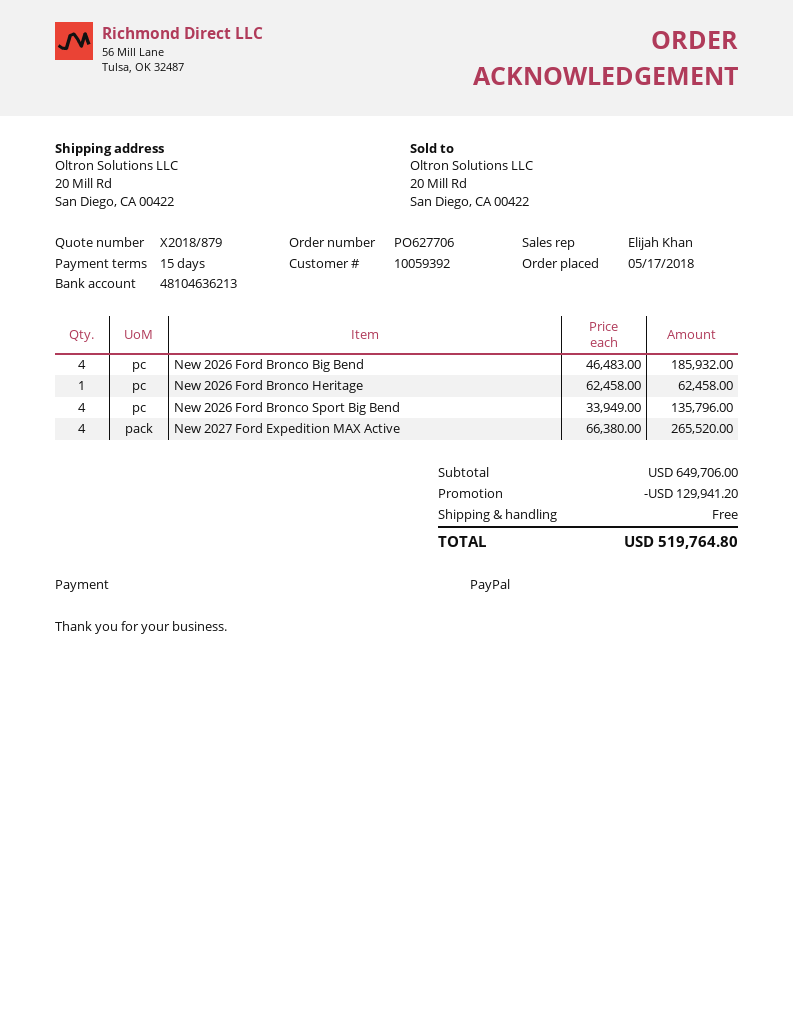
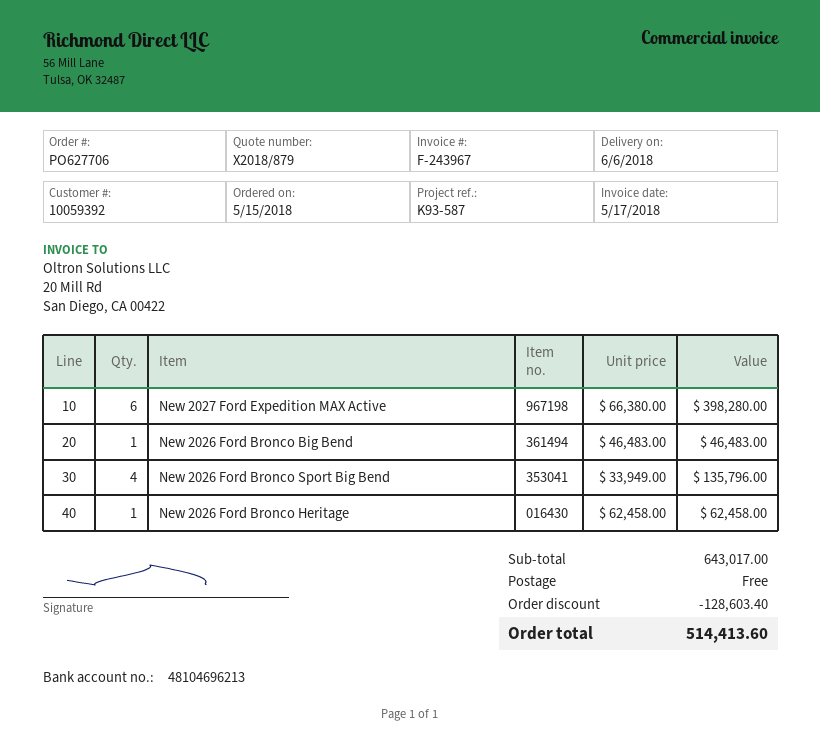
order date: 2018-05-17 -> 2018-05-15
bank account: 48104636213 -> 48104696213
New 2026 Ford Bronco Big Bend: 4 x 46483.00 = 185932.00 -> 1 x 46483.00 = 46483.00
New 2027 Ford Expedition MAX Active: 4 x 66380.00 = 265520.00 -> 6 x 66380.00 = 398280.00
subtotal: 649706.00 -> 643017.00
discount: 129941.20 -> 128603.40
total: 519764.80 -> 514413.60

